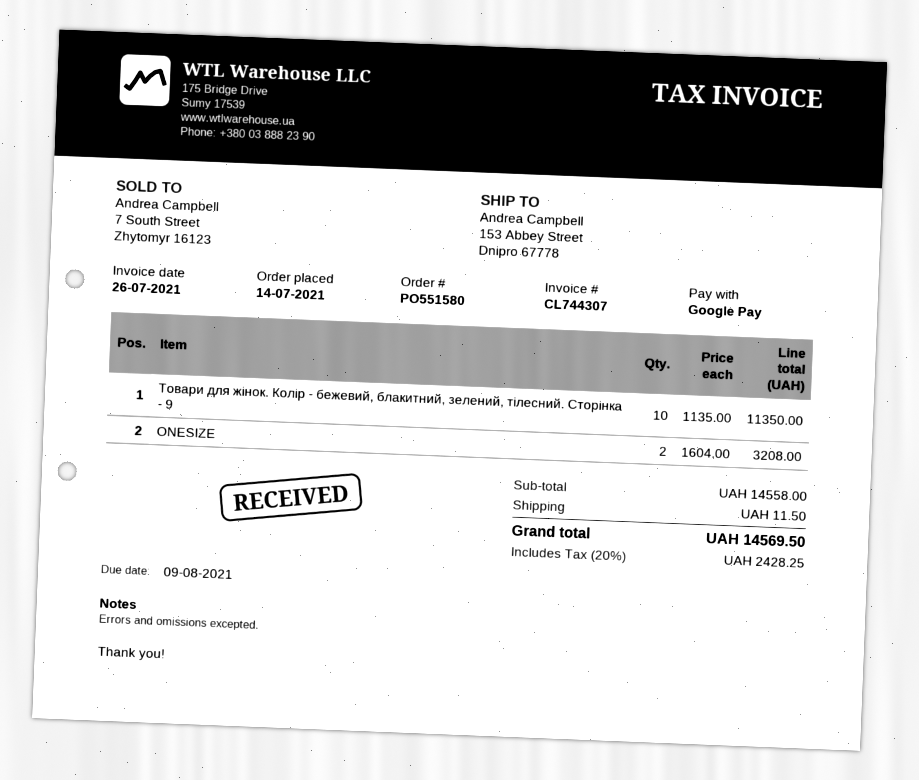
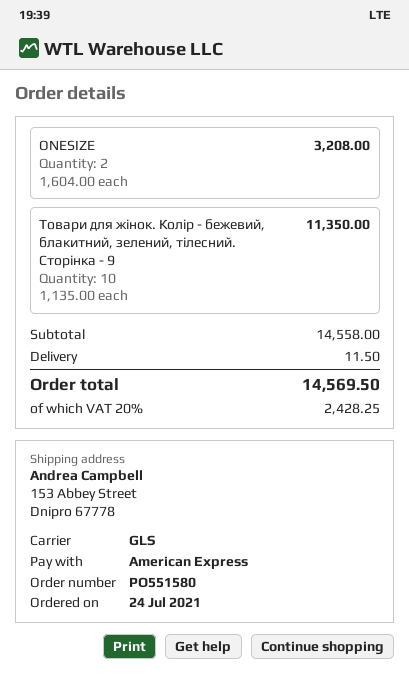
order date: 2021-07-14 -> 2021-07-24
payment method: Google Pay -> American Express

